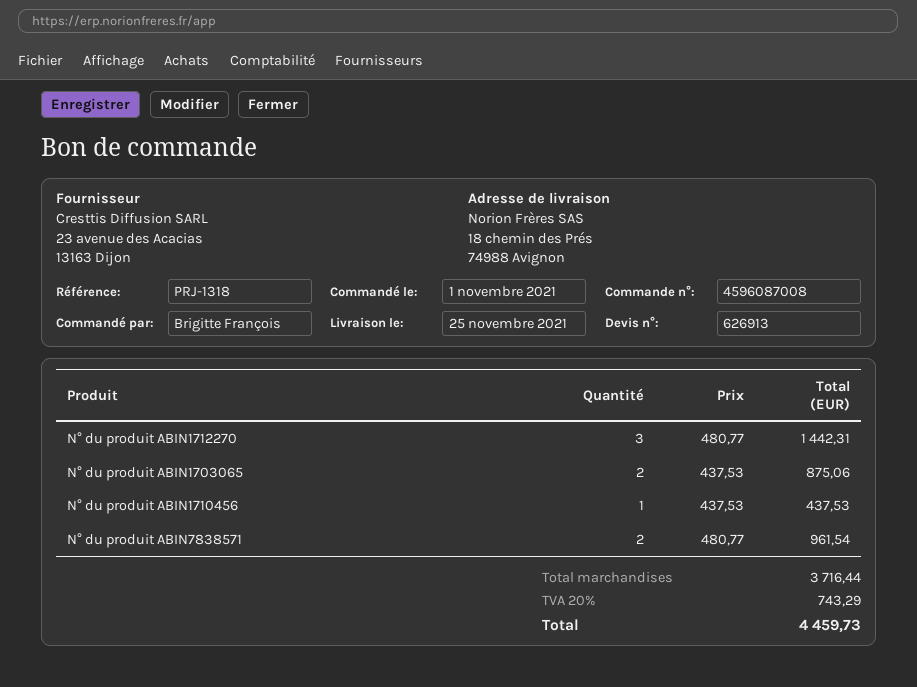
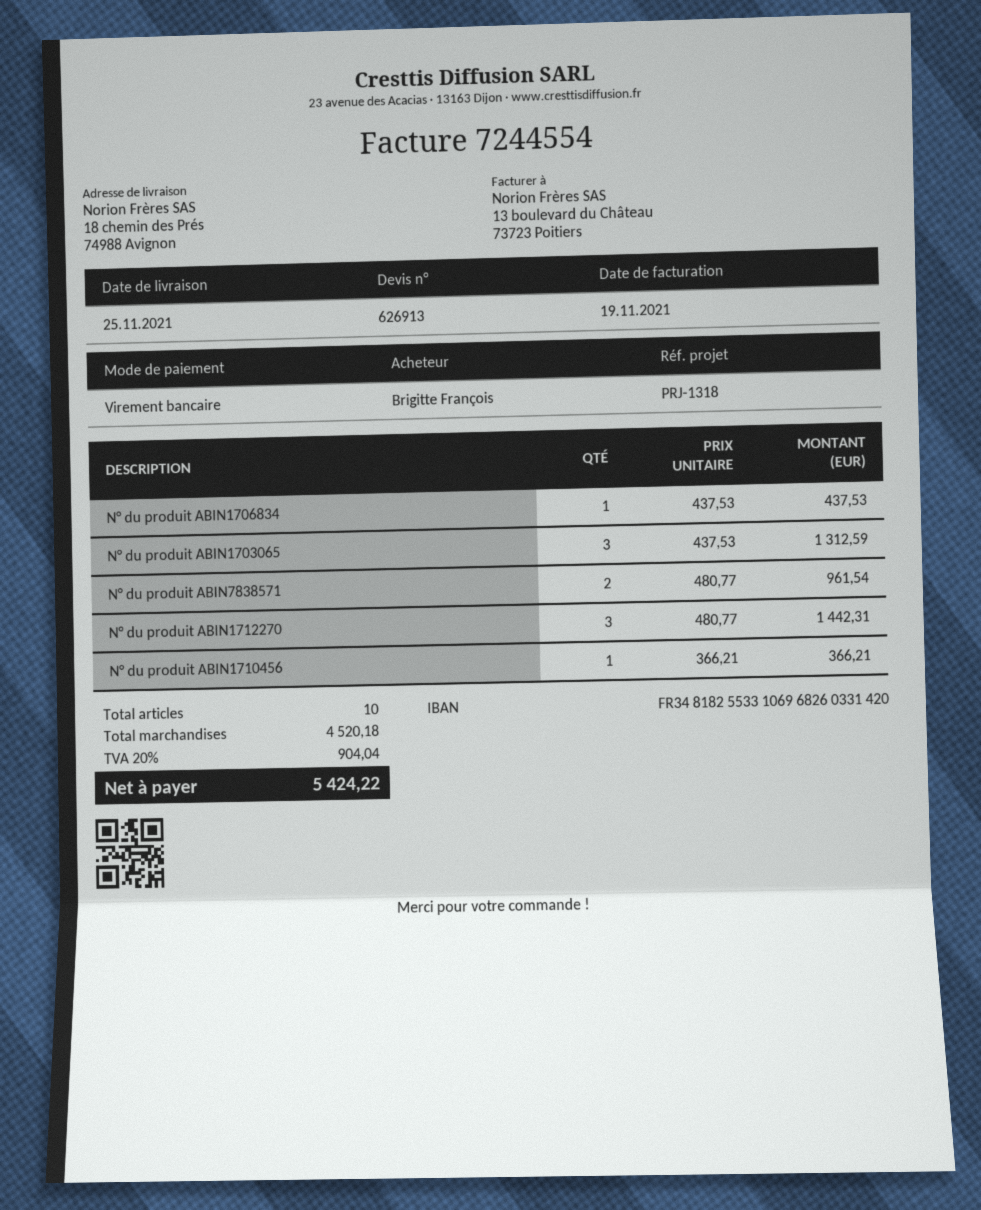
N° du produit ABIN1703065: 2 x 437.53 = 875.06 -> 3 x 437.53 = 1312.59
N° du produit ABIN1710456: 1 x 437.53 = 437.53 -> 1 x 366.21 = 366.21
N° du produit ABIN1706834: none -> 1 x 437.53 = 437.53
subtotal: 3716.44 -> 4520.18
tax: 20% = 743.29 -> 20% = 904.04
total: 4459.73 -> 5424.22

